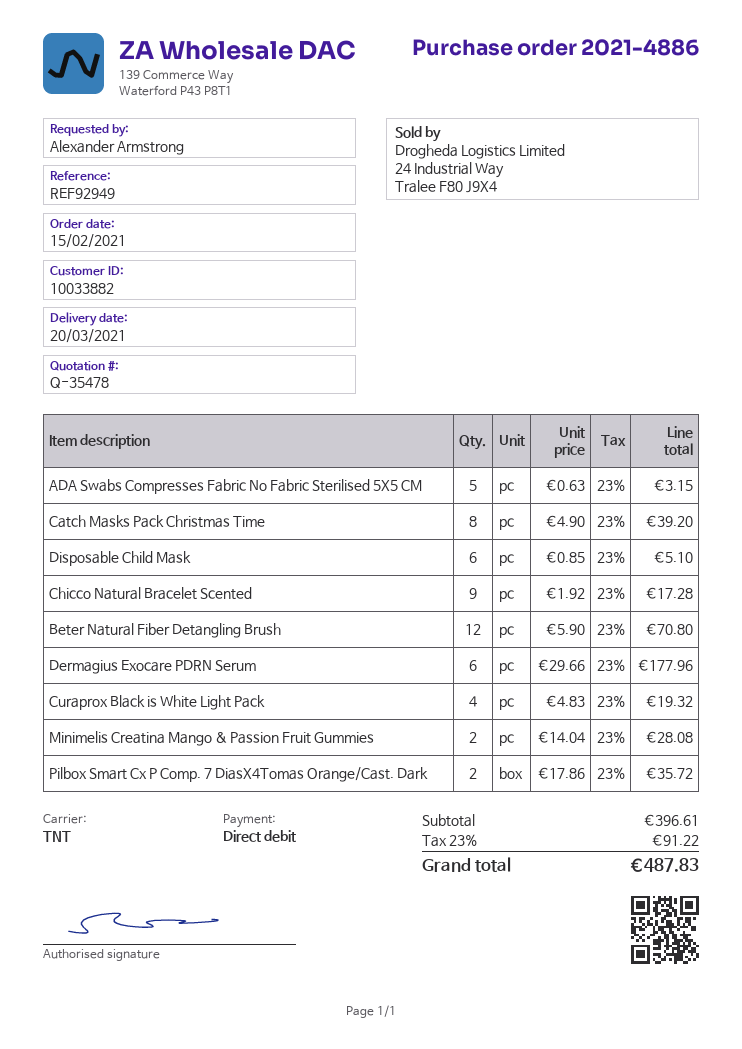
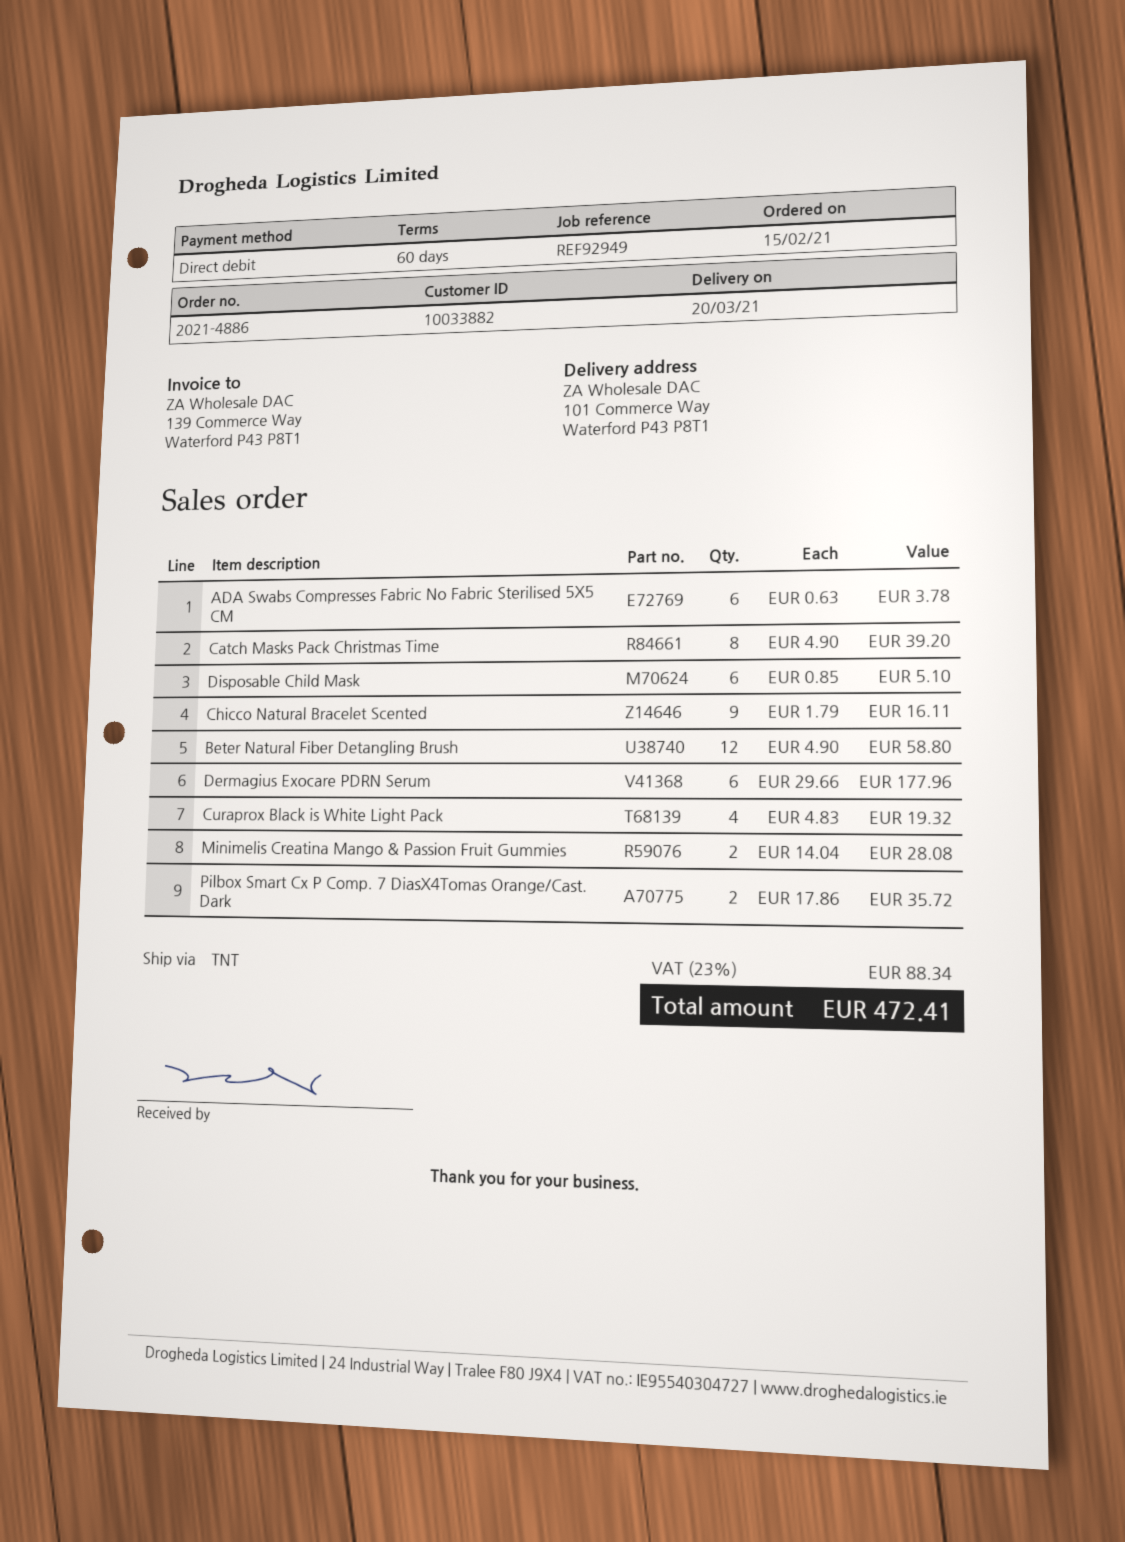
ADA Swabs Compresses Fabric No Fabric Sterilised 5X5 CM: 5 x 0.63 = 3.15 -> 6 x 0.63 = 3.78
Chicco Natural Bracelet Scented: 9 x 1.92 = 17.28 -> 9 x 1.79 = 16.11
Beter Natural Fiber Detangling Brush: 12 x 5.90 = 70.80 -> 12 x 4.90 = 58.80
tax: 23% = 91.22 -> 23% = 88.34
total: 487.83 -> 472.41

